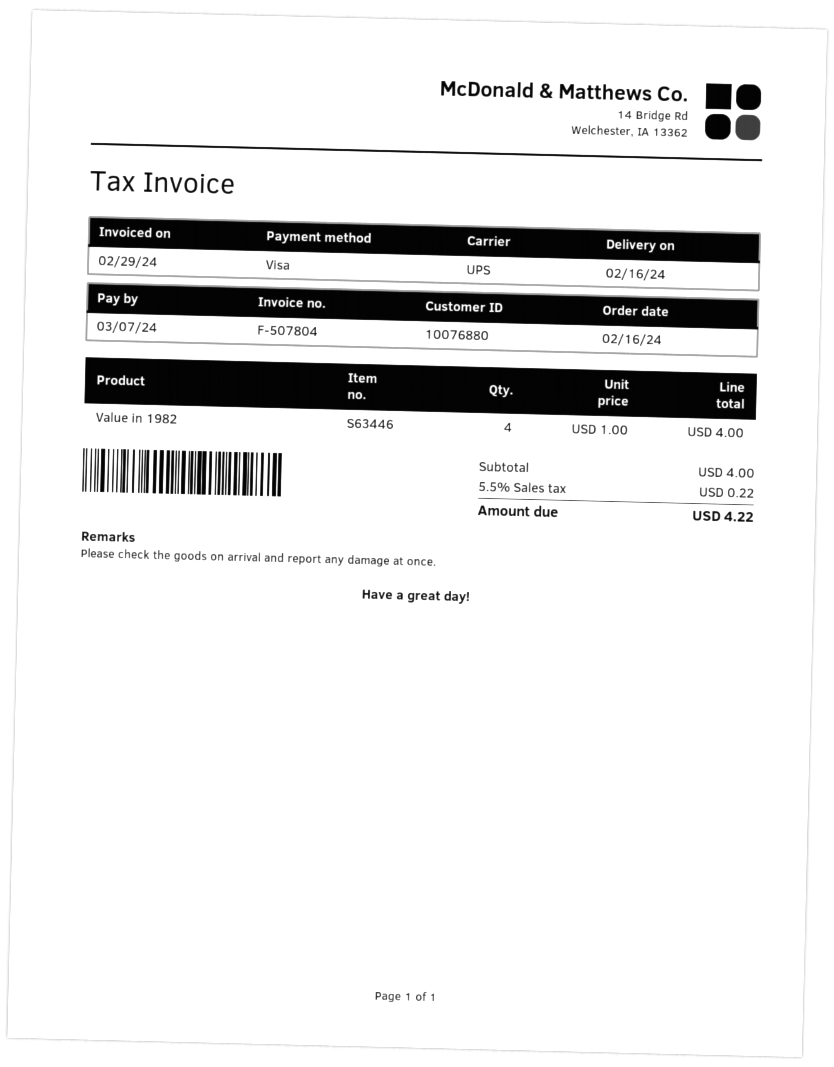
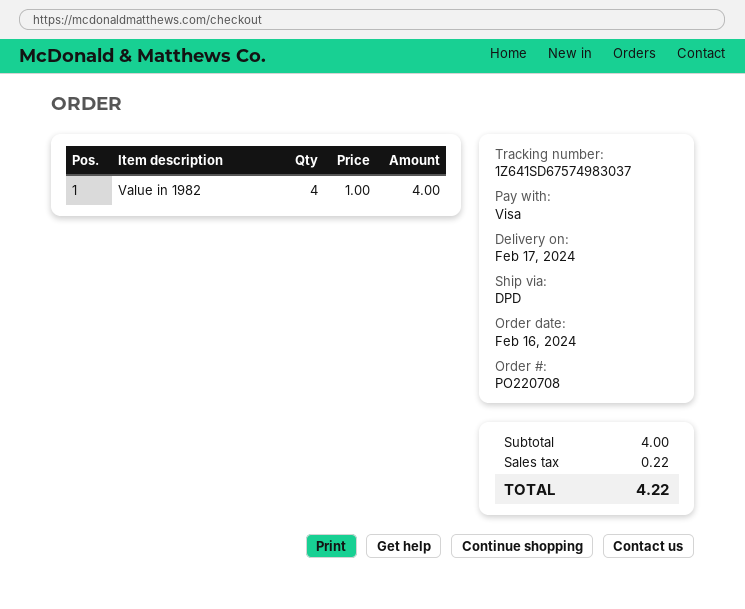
delivery date: 2024-02-16 -> 2024-02-17
shipping method: UPS -> DPD

